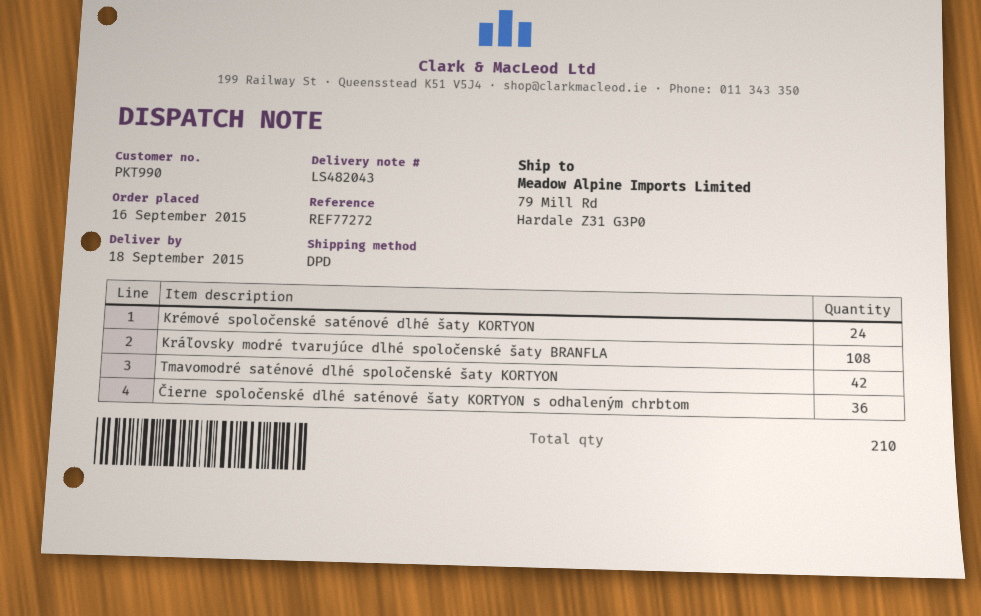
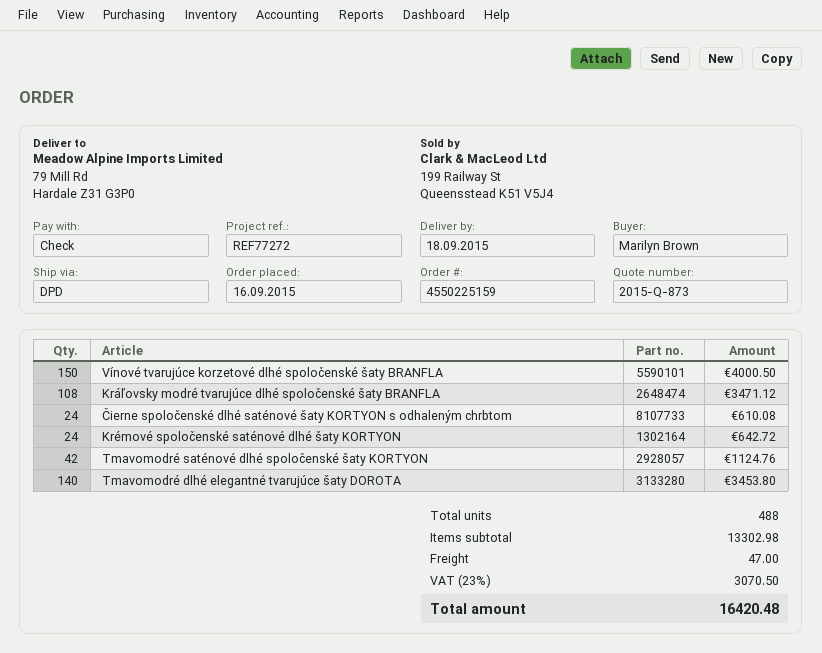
Čierne spoločenské dlhé saténové šaty KORTYON s odhaleným chrbtom: 36 -> 24
Vínové tvarujúce korzetové dlhé spoločenské šaty BRANFLA: none -> 150
Tmavomodré dlhé elegantné tvarujúce šaty DOROTA: none -> 140
total quantity: 210 -> 488

